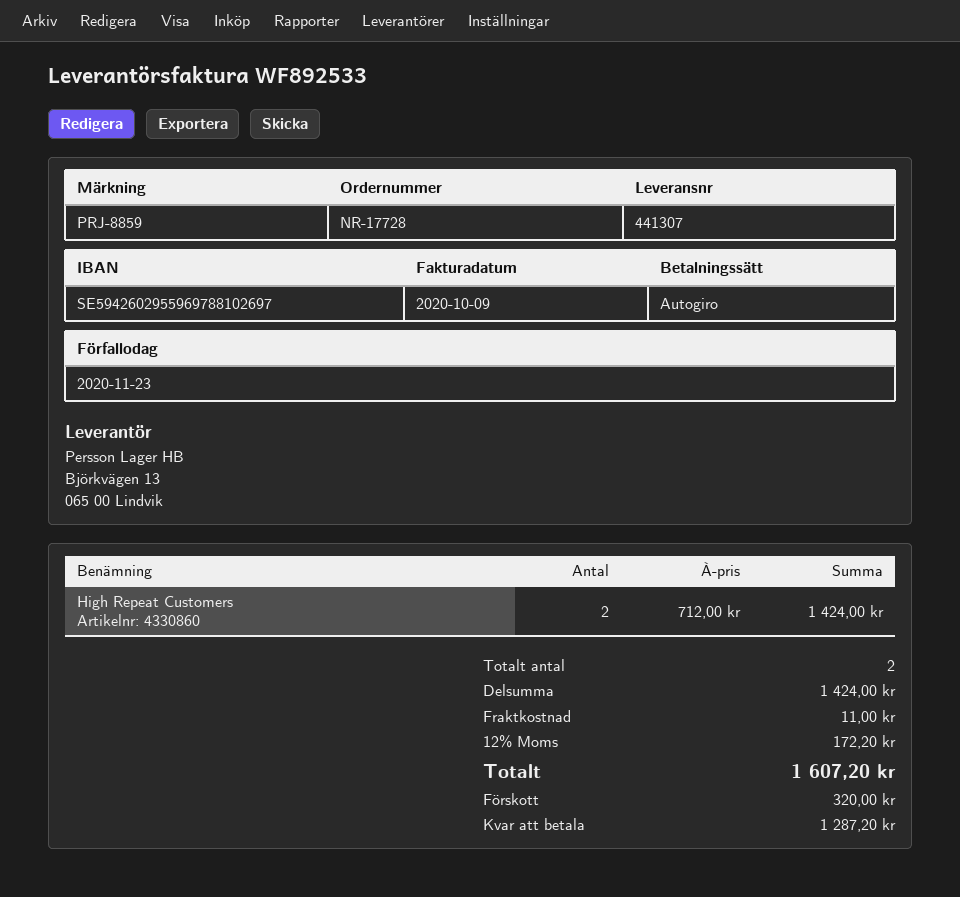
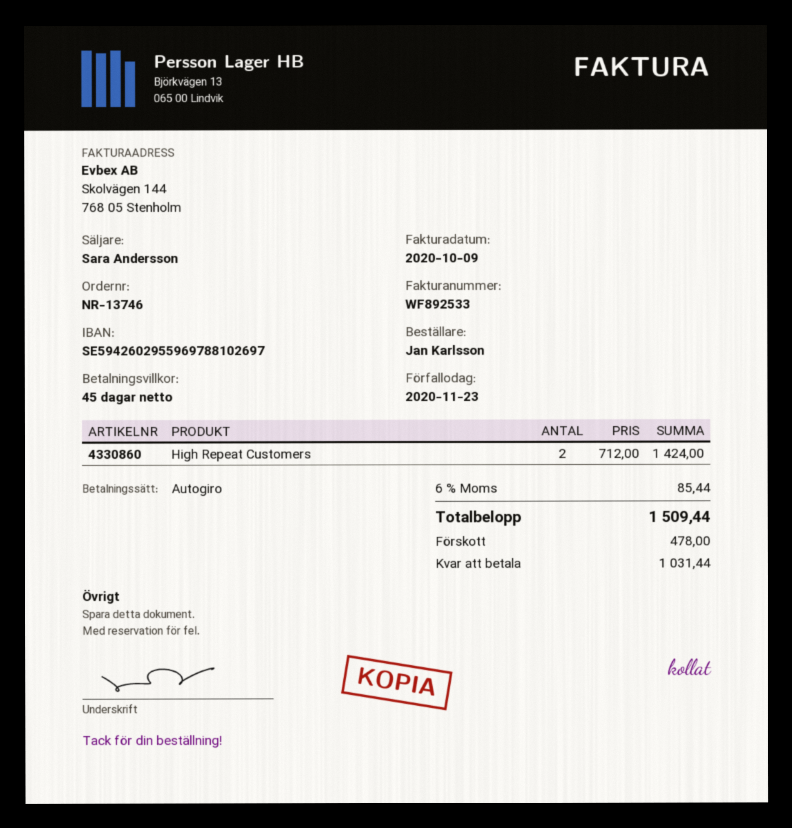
order number: NR-17728 -> NR-13746
shipping: 11.00 -> none
tax: 12% = 172.20 -> 6% = 85.44
total: 1607.20 -> 1509.44
deposit: 320.00 -> 478.00
balance: 1287.20 -> 1031.44

